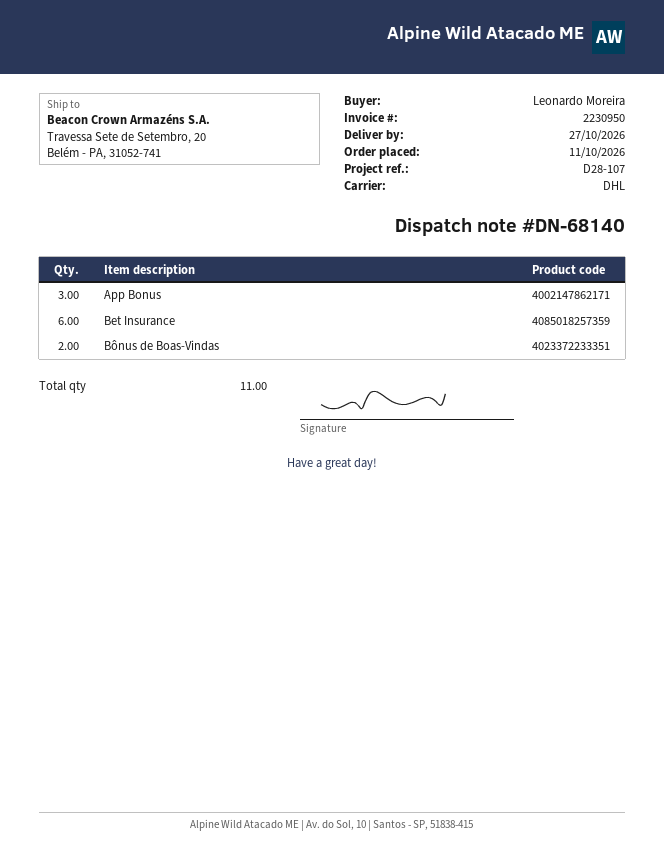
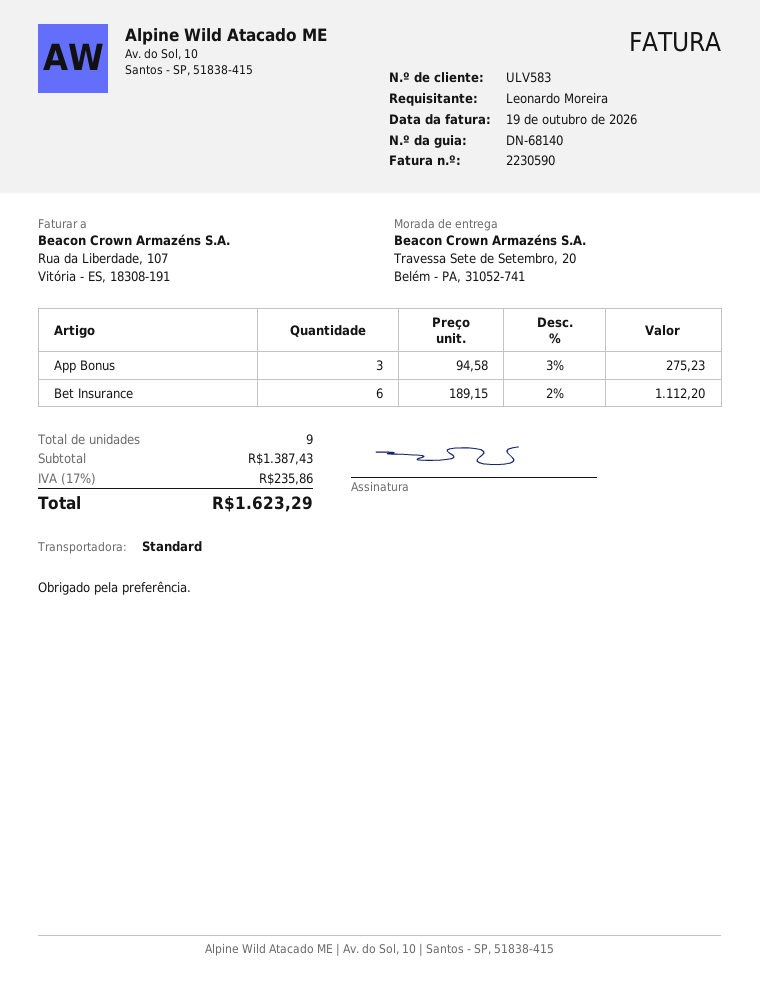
invoice number: 2230950 -> 2230590
shipping method: DHL -> standard
Bônus de Boas-Vindas: 2 -> none
total quantity: 11 -> 9

